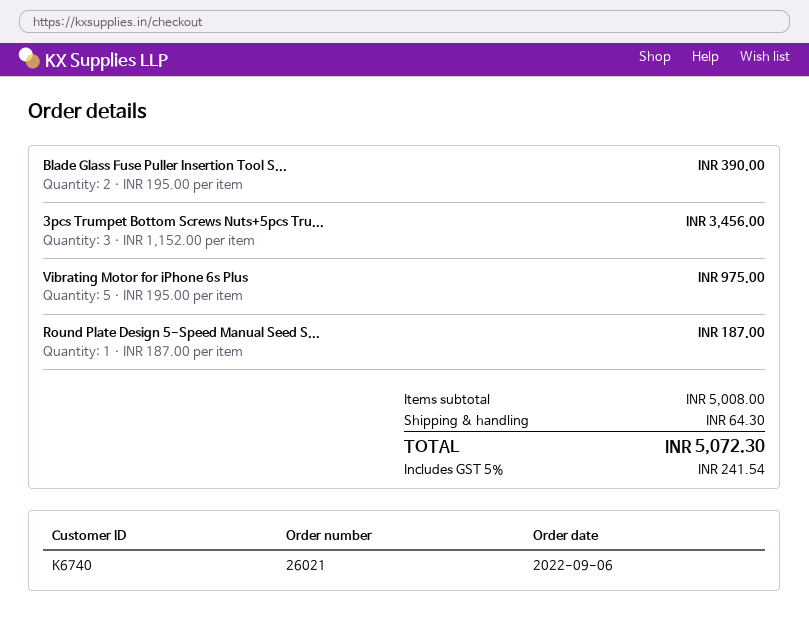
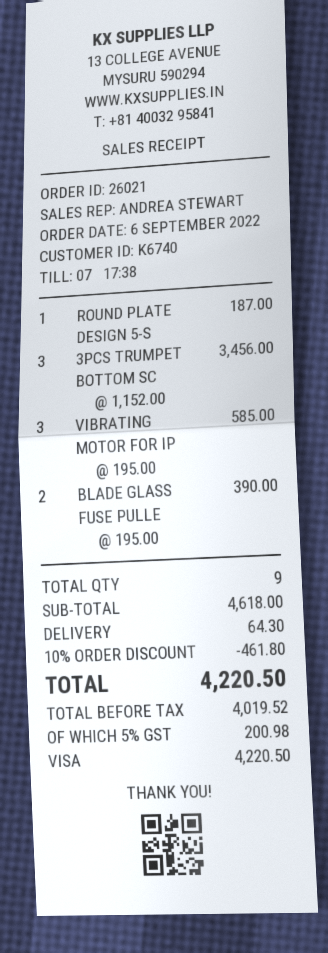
Vibrating Motor for iPhone 6s Plus: 5 x 195.00 = 975.00 -> 3 x 195.00 = 585.00
subtotal: 5008.00 -> 4618.00
discount: none -> 10% = 461.80
tax: 5% = 241.54 -> 5% = 200.98
total: 5072.30 -> 4220.50

